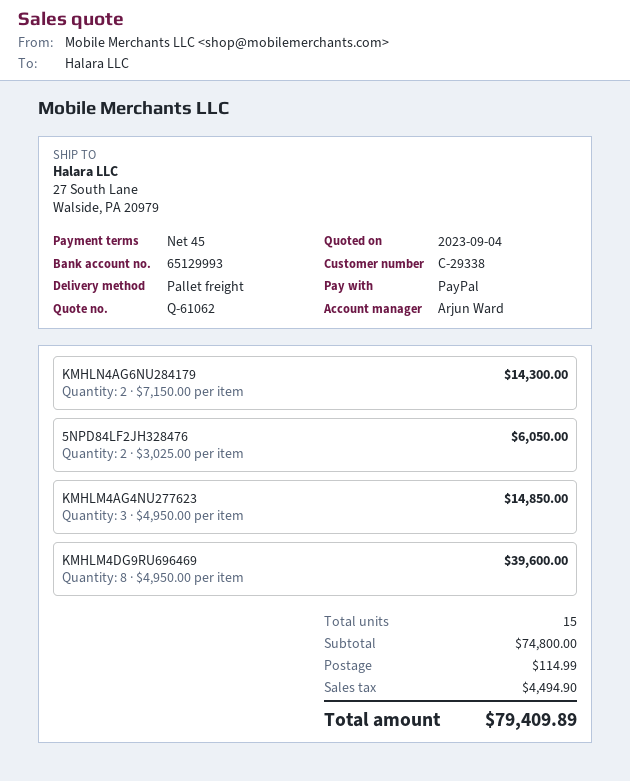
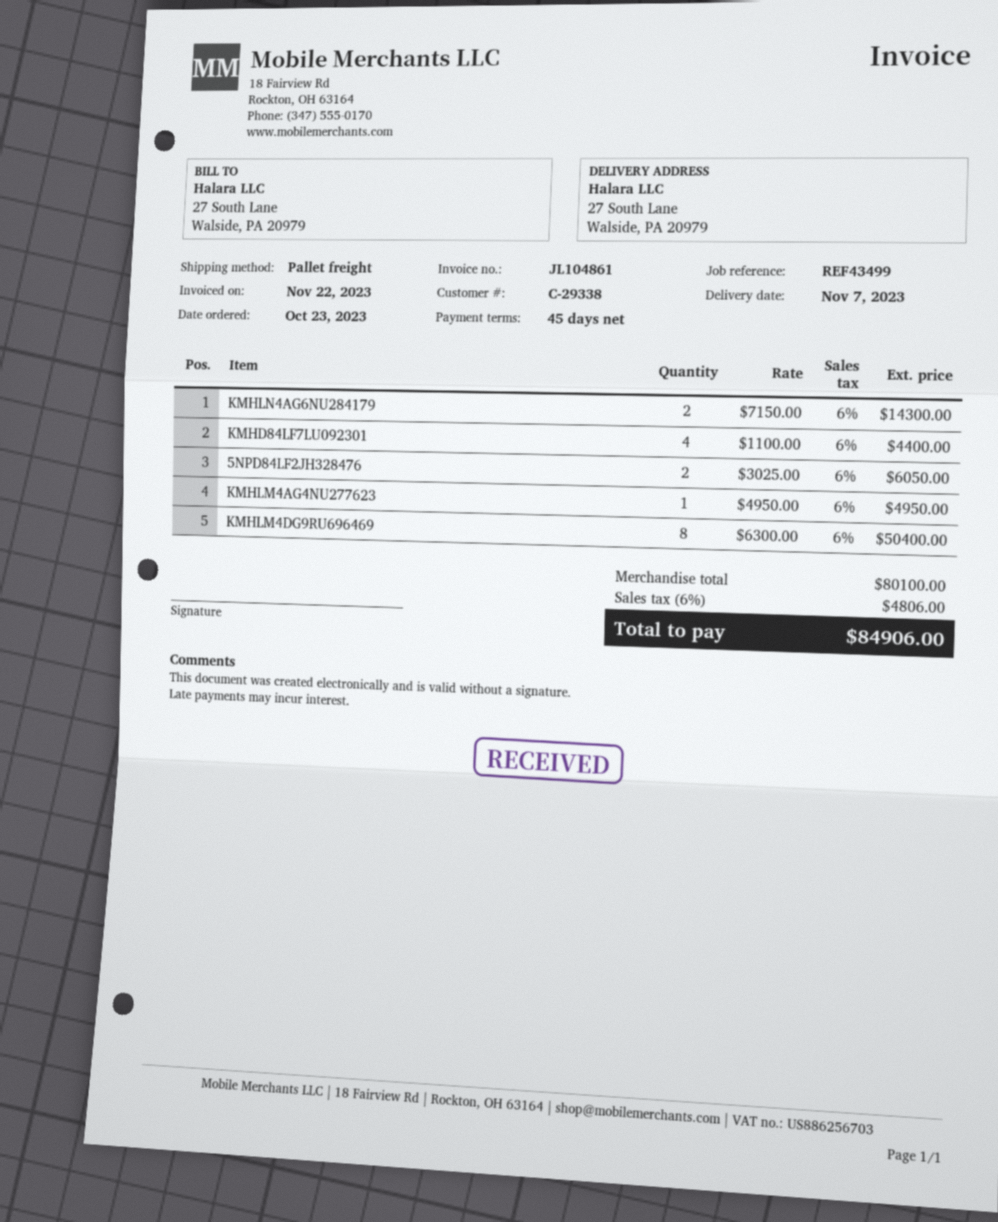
KMHLM4AG4NU277623: 3 x 4950.00 = 14850.00 -> 1 x 4950.00 = 4950.00
KMHLM4DG9RU696469: 8 x 4950.00 = 39600.00 -> 8 x 6300.00 = 50400.00
KMHD84LF7LU092301: none -> 4 x 1100.00 = 4400.00
subtotal: 74800.00 -> 80100.00
shipping: 114.99 -> none
tax: 4494.90 -> 4806.00
total: 79409.89 -> 84906.00

